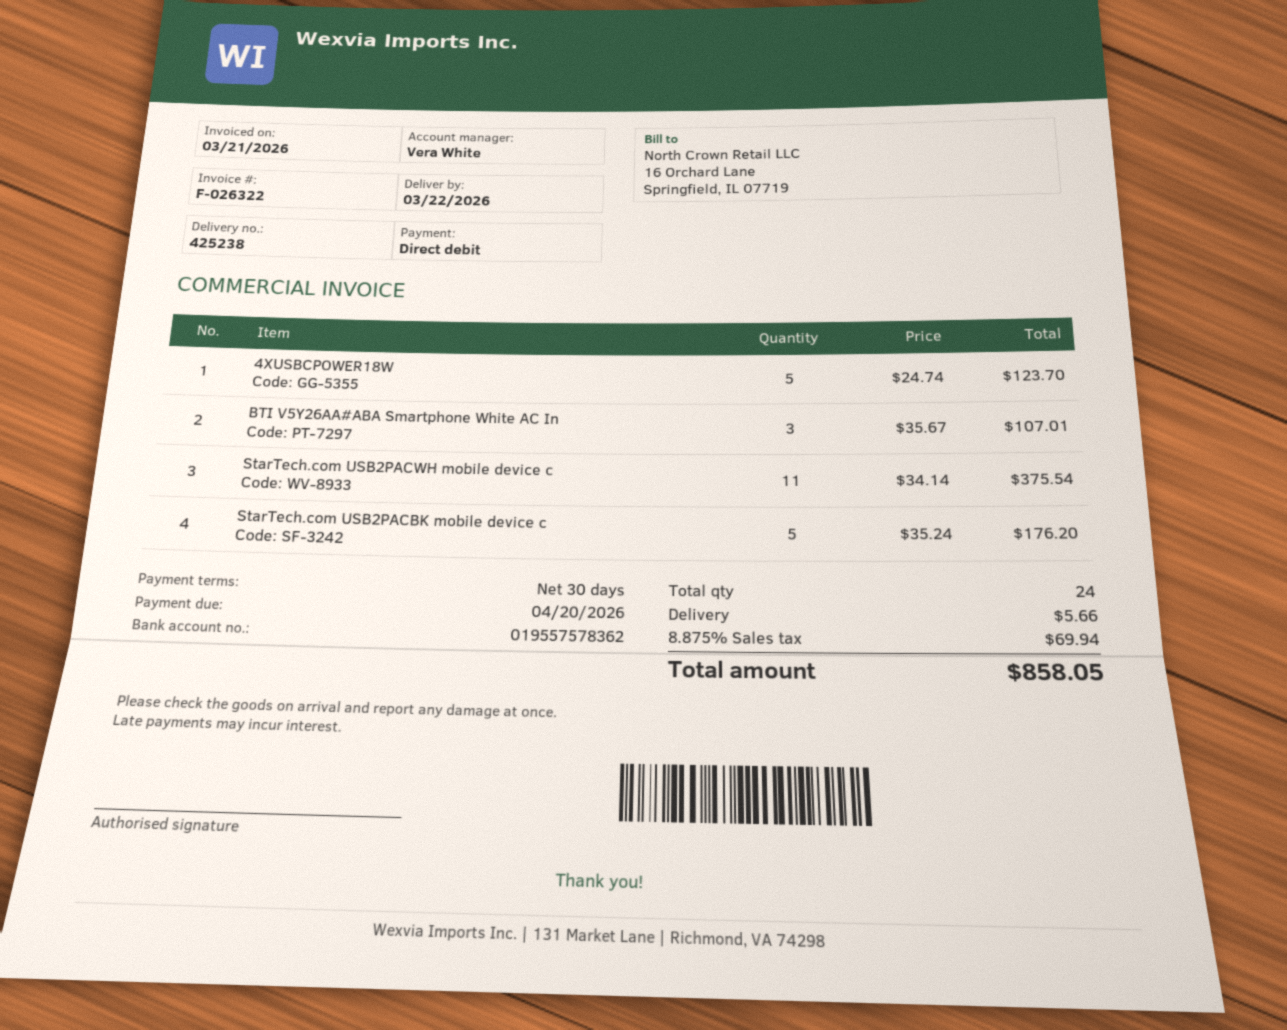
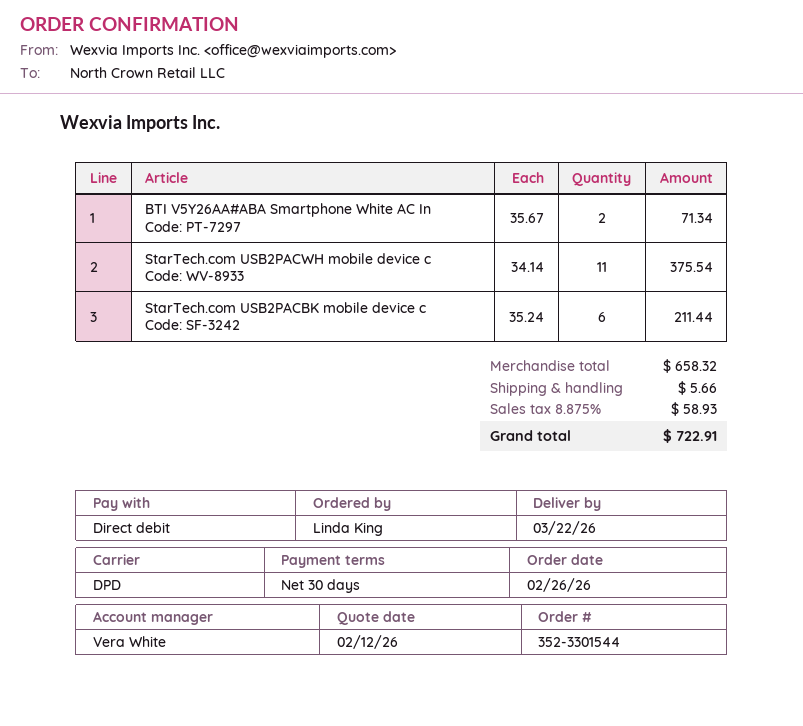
4XUSBCPOWER18W: 5 x 24.74 = 123.70 -> none
BTI V5Y26AA#ABA Smartphone White AC In: 3 x 35.67 = 107.01 -> 2 x 35.67 = 71.34
StarTech.com USB2PACBK mobile device c: 5 x 35.24 = 176.20 -> 6 x 35.24 = 211.44
tax: 8.875% = 69.94 -> 8.875% = 58.93
total: 858.05 -> 722.91

